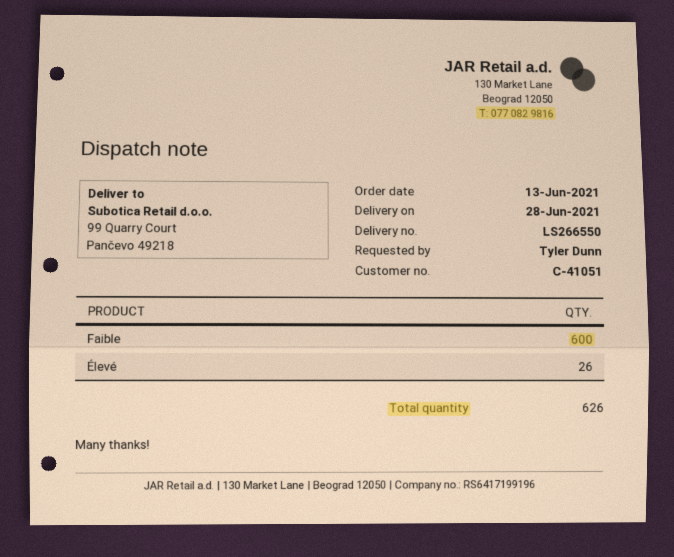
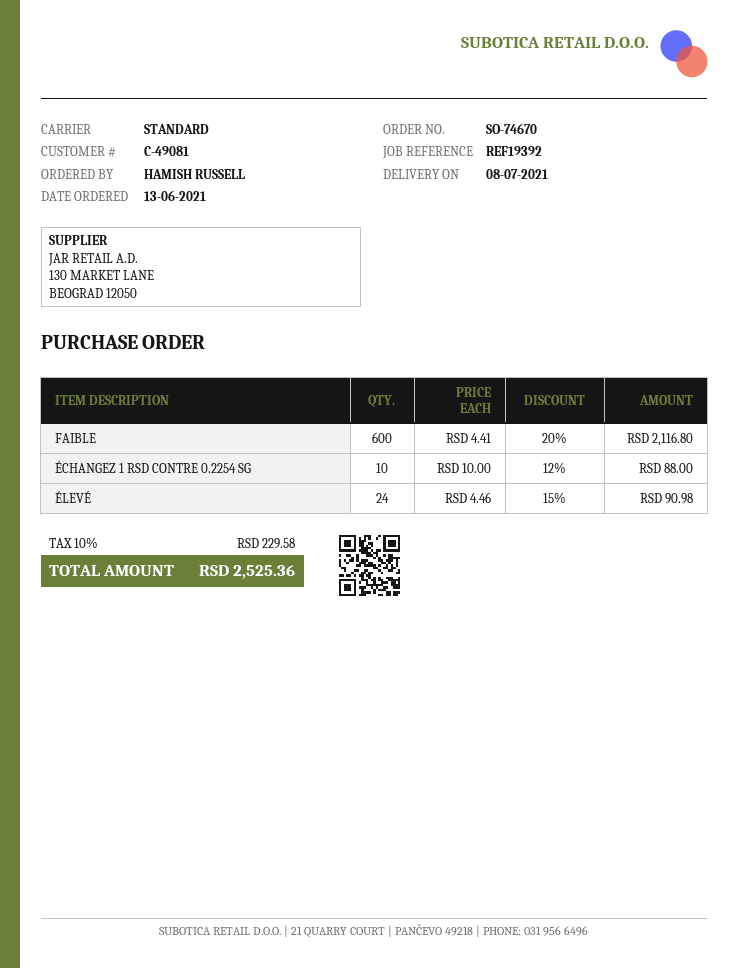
delivery date: 2021-06-28 -> 2021-07-08
customer number: C-41051 -> C-49081
ordered by: Tyler Dunn -> HAMISH RUSSELL
Élevé: 26 -> 24
ÉCHANGEZ 1 RSD CONTRE 0.2254 SG: none -> 10

